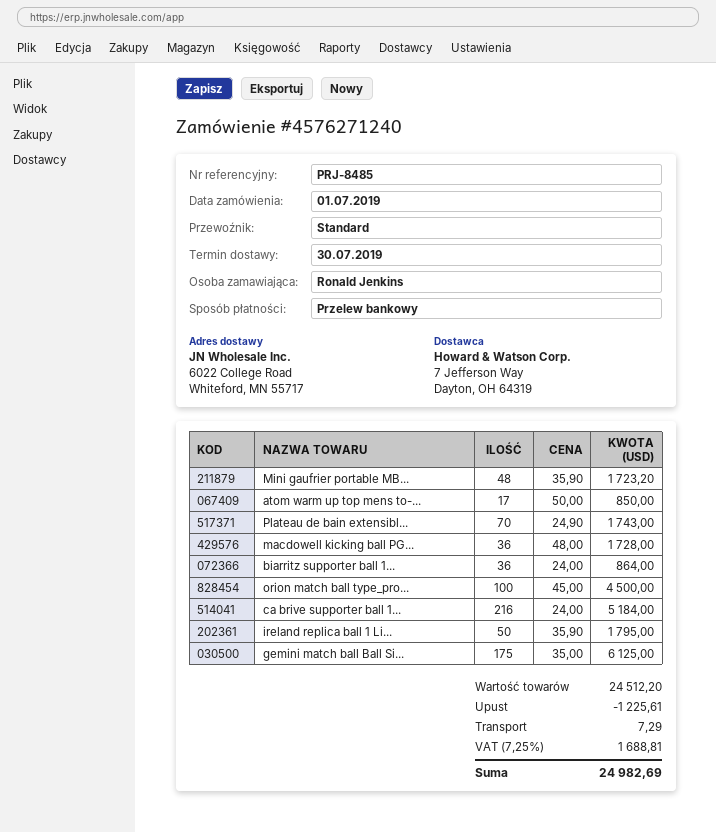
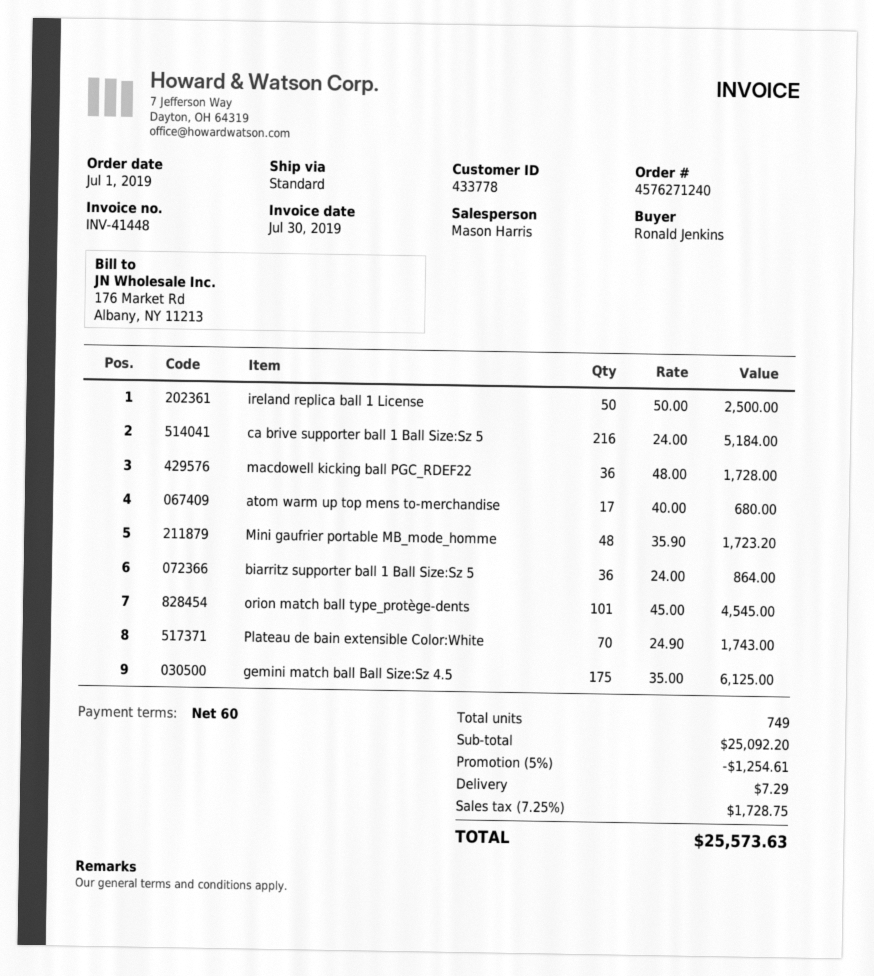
atom warm up top mens to-...: 17 x 50.00 = 850.00 -> 17 x 40.00 = 680.00
orion match ball type_pro...: 100 x 45.00 = 4500.00 -> 101 x 45.00 = 4545.00
ireland replica ball 1 Li...: 50 x 35.90 = 1795.00 -> 50 x 50.00 = 2500.00
subtotal: 24512.20 -> 25092.20
discount: 1225.61 -> 1254.61
tax: 7.25% = 1688.81 -> 7.25% = 1728.75
total: 24982.69 -> 25573.63

